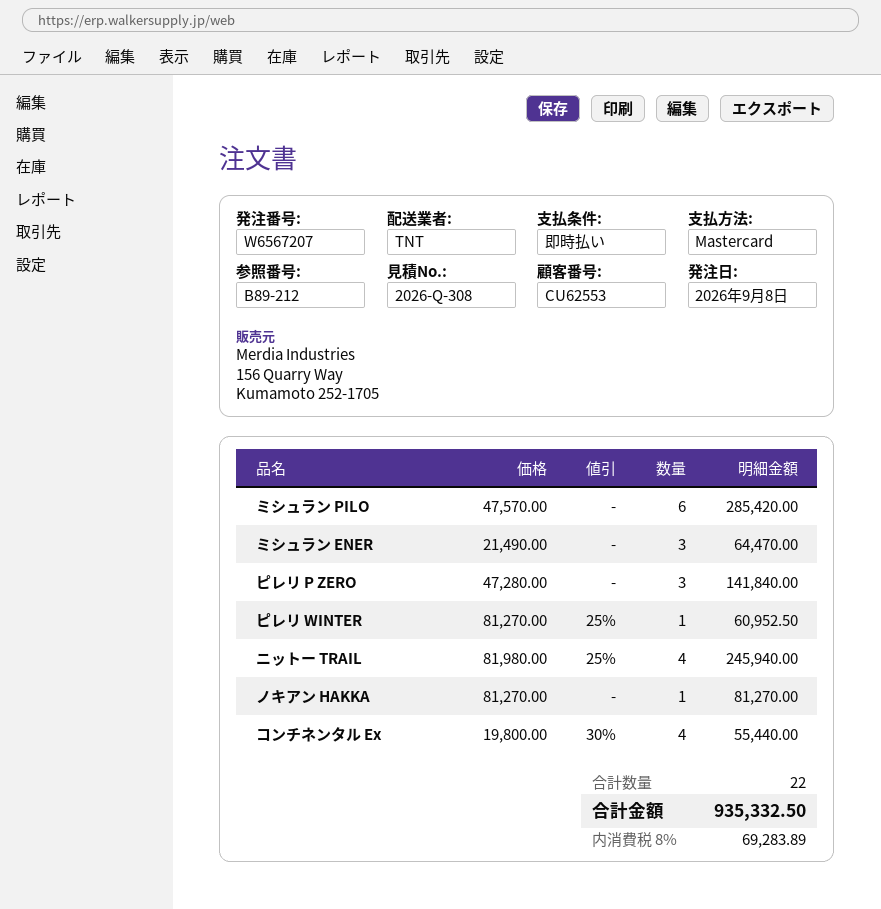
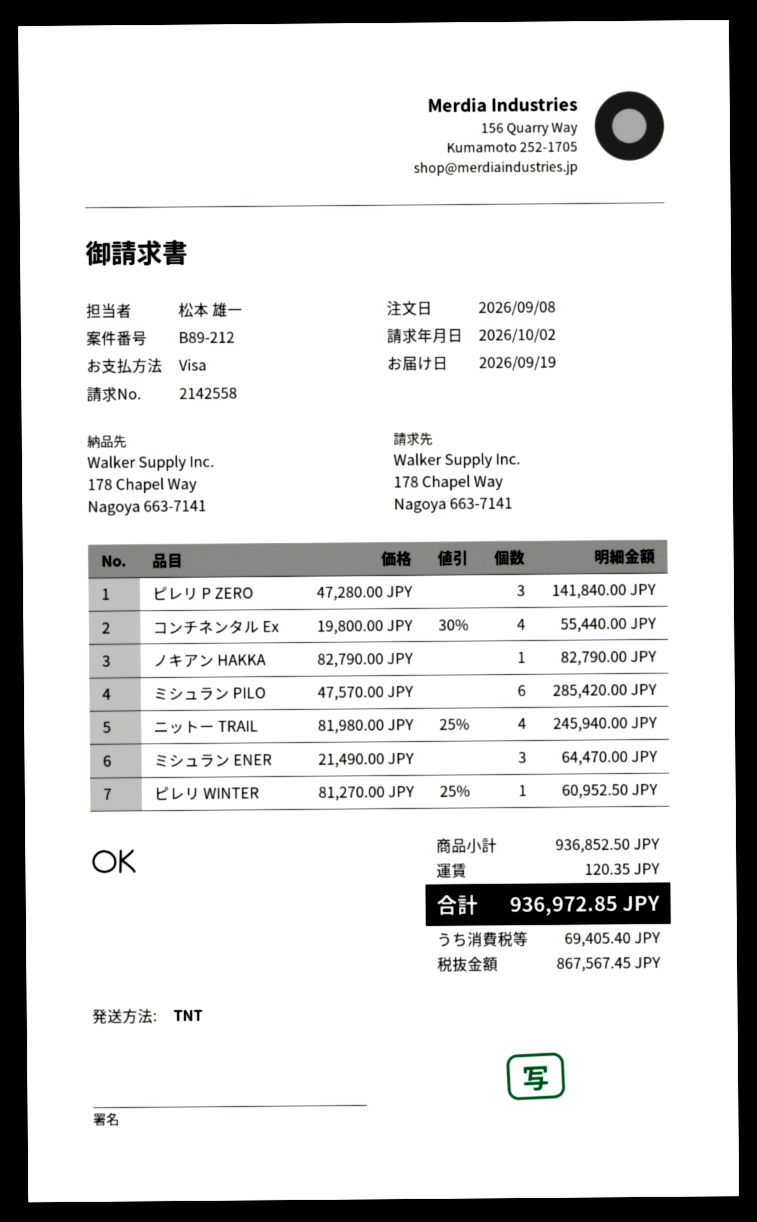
payment method: Mastercard -> Visa
ノキアン HAKKA: 1 x 81270.00 = 81270.00 -> 1 x 82790.00 = 82790.00
shipping: none -> 120.35
tax: 69283.89 -> 69405.40
total: 935332.50 -> 936972.85

